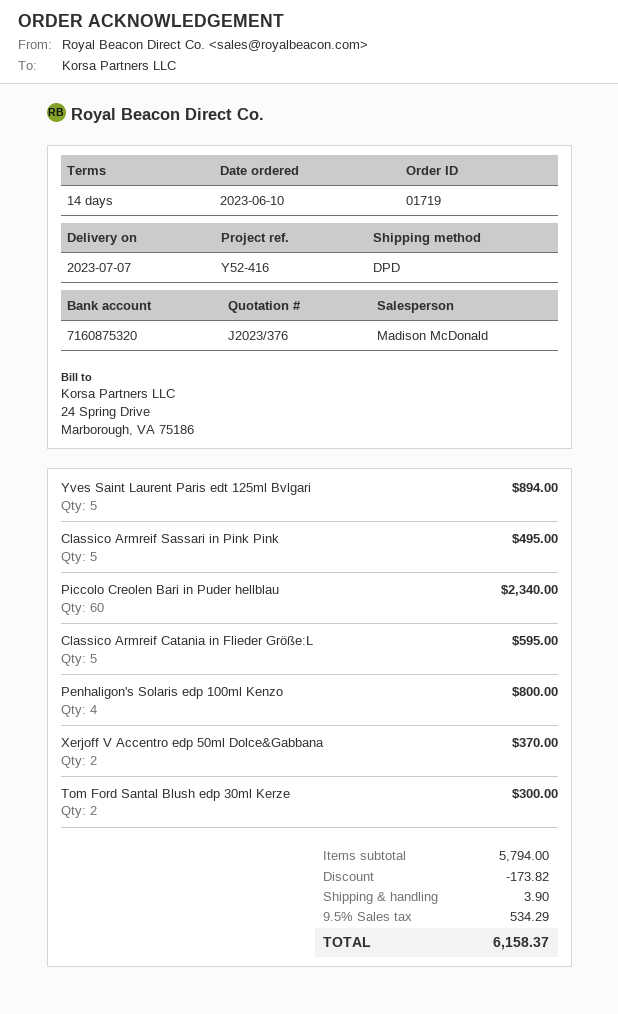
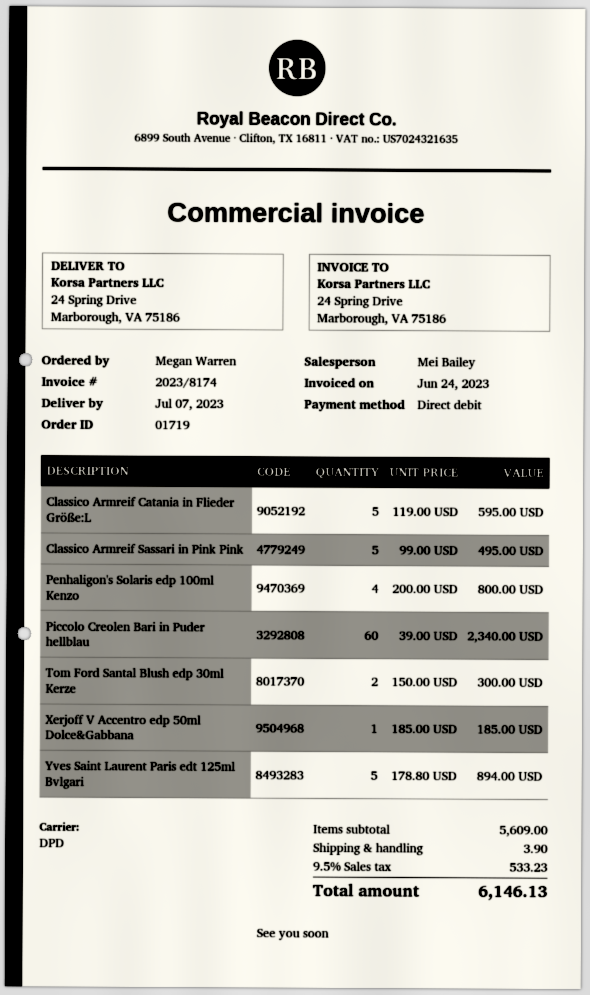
sales rep: Madison McDonald -> Mei Bailey
Xerjoff V Accentro edp 50ml Dolce&Gabbana: 2 for 370.00 -> 1 for 185.00
subtotal: 5794.00 -> 5609.00
discount: 173.82 -> none
tax: 9.5% = 534.29 -> 9.5% = 533.23
total: 6158.37 -> 6146.13

